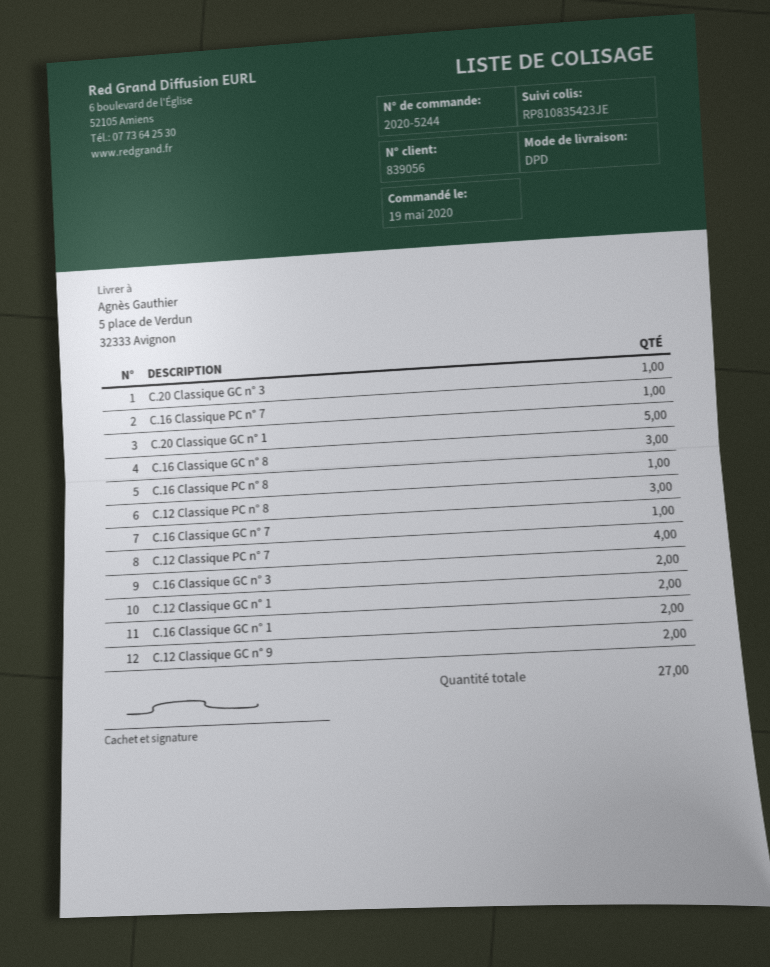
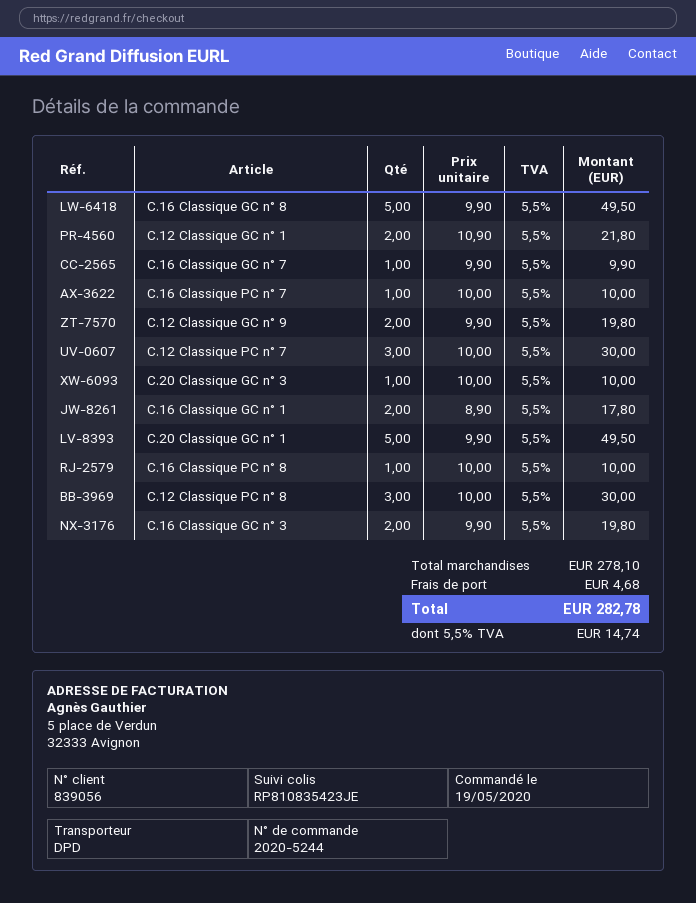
C.16 Classique GC n° 8: 3 -> 5
C.12 Classique PC n° 7: 4 -> 3

